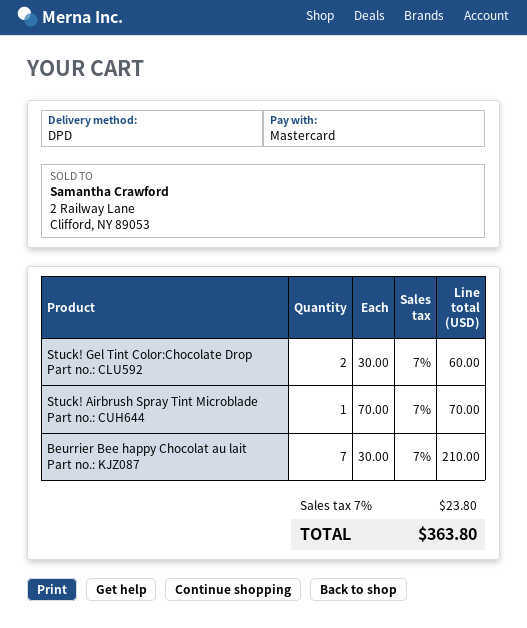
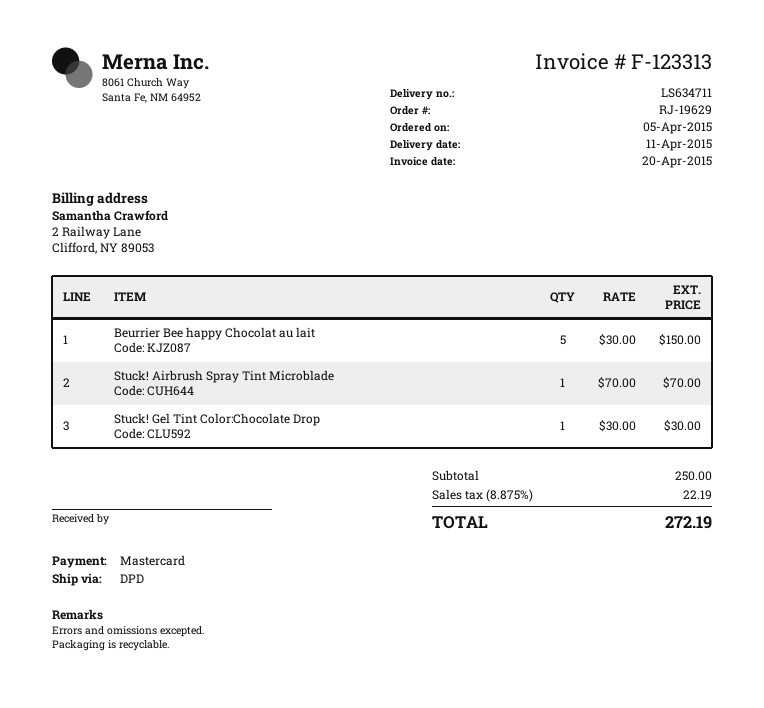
Stuck! Gel Tint Color:Chocolate Drop: 2 x 30.00 = 60.00 -> 1 x 30.00 = 30.00
Beurrier Bee happy Chocolat au lait: 7 x 30.00 = 210.00 -> 5 x 30.00 = 150.00
tax: 7% = 23.80 -> 8.875% = 22.19
total: 363.80 -> 272.19

